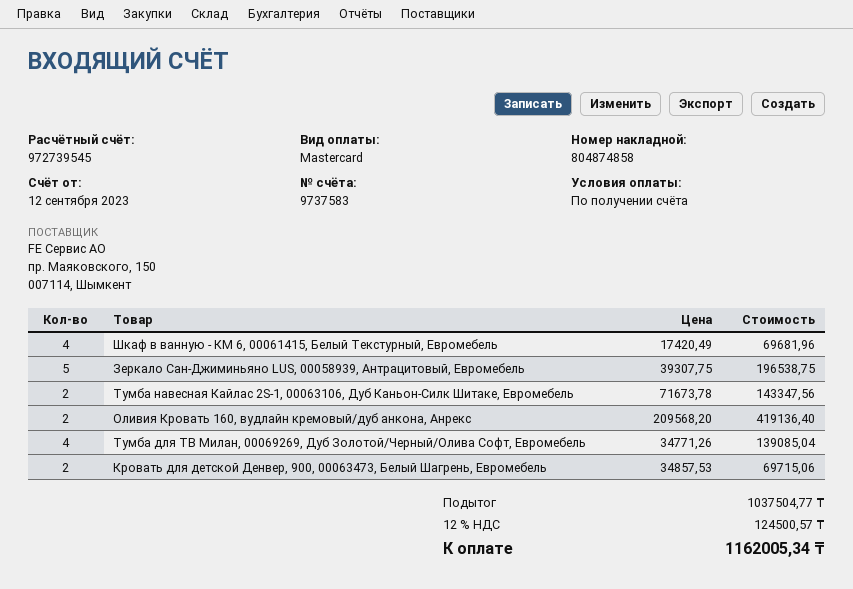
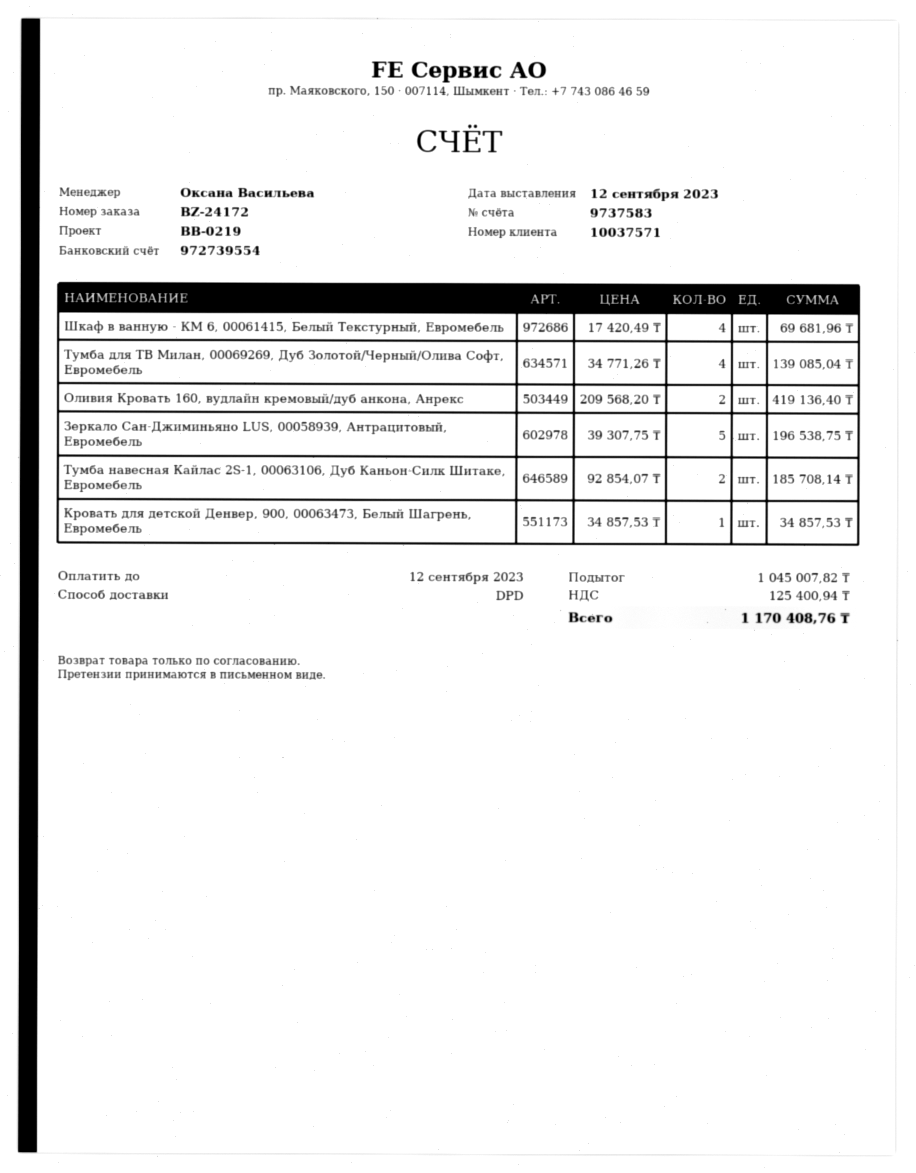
bank account: 972739545 -> 972739554
Тумба навесная Кайлас 2S-1, 00063106, Дуб Каньон-Силк Шитаке, Евромебель: 2 x 71673.78 = 143347.56 -> 2 x 92854.07 = 185708.14
Кровать для детской Денвер, 900, 00063473, Белый Шагрень, Евромебель: 2 x 34857.53 = 69715.06 -> 1 x 34857.53 = 34857.53
subtotal: 1037504.77 -> 1045007.82
tax: 124500.57 -> 125400.94
total: 1162005.34 -> 1170408.76

